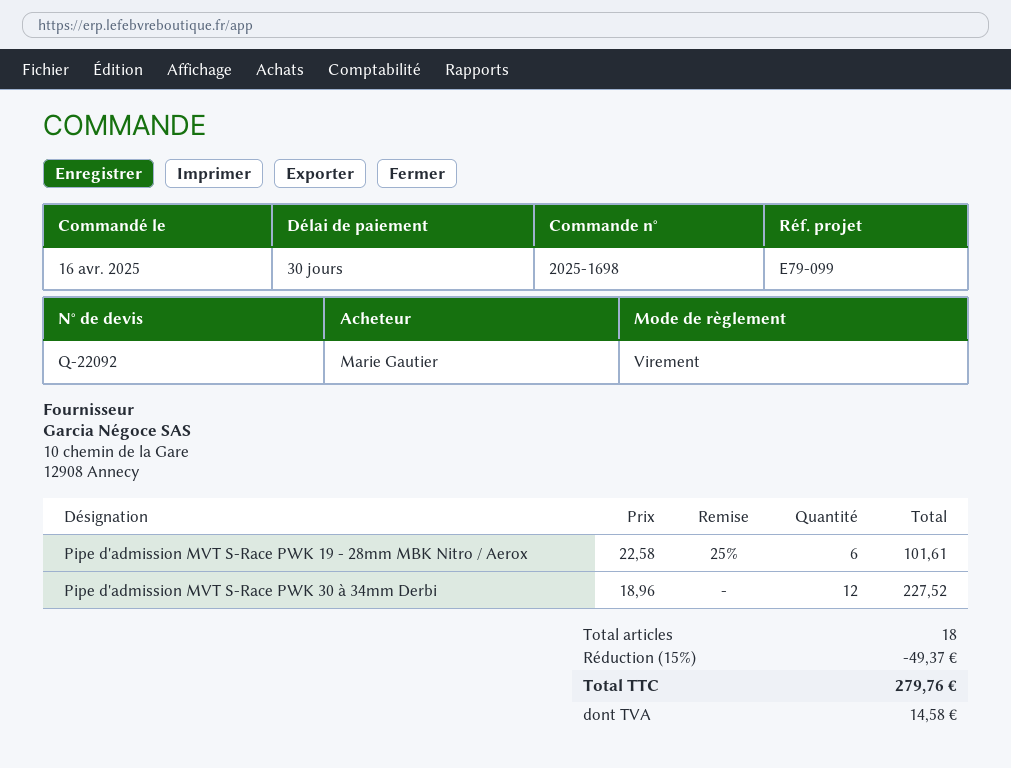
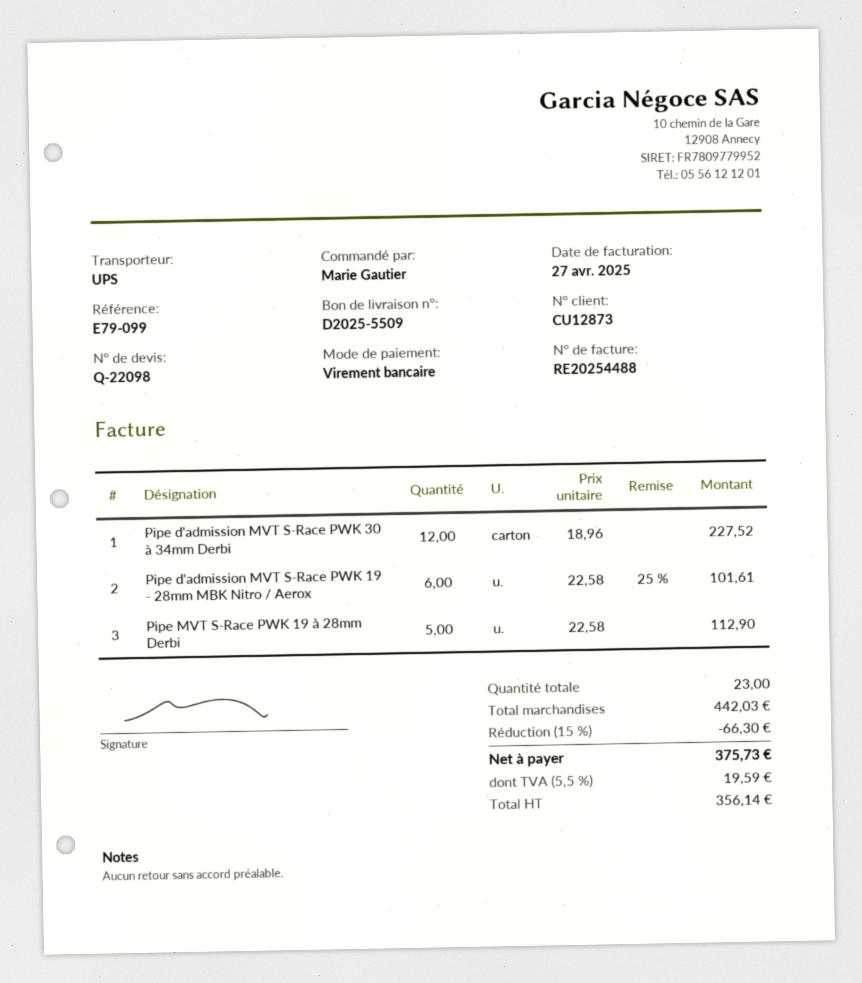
quote number: Q-22092 -> Q-22098
Pipe MVT S-Race PWK 19 à 28mm Derbi: none -> 5 x 22.58 = 112.90
total quantity: 18 -> 23
discount: 15% = 49.37 -> 15% = 66.30
tax: 14.58 -> 19.59
total: 279.76 -> 375.73

